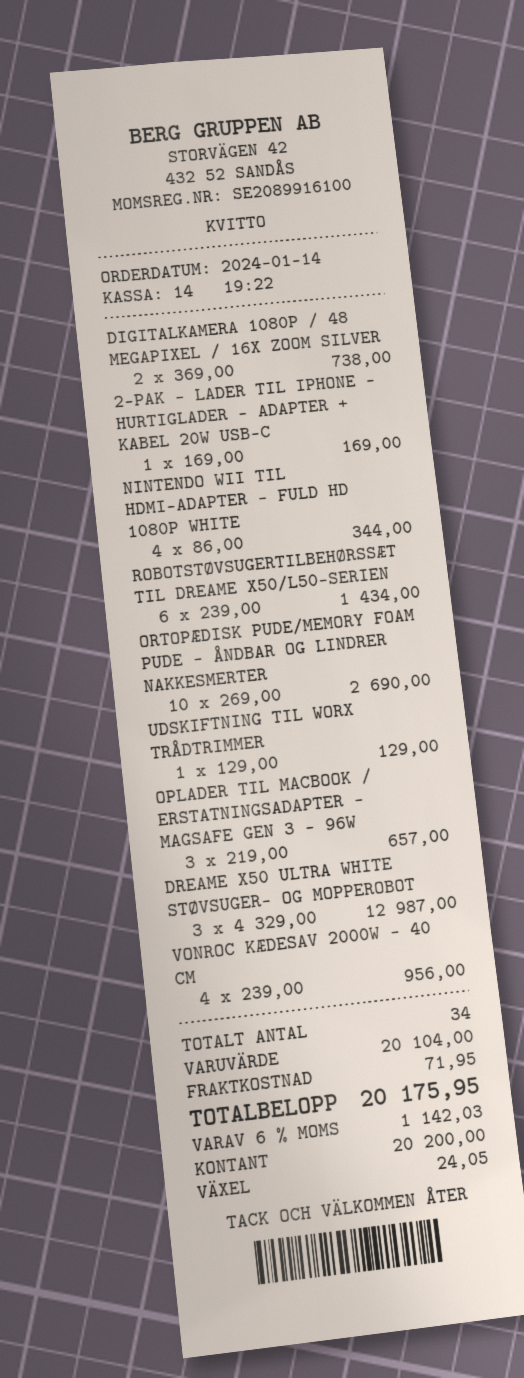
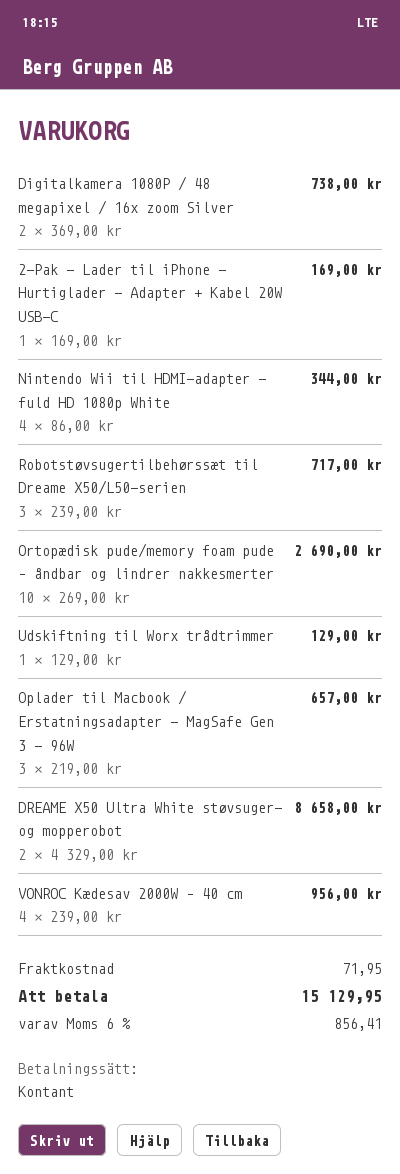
ROBOTSTØVSUGERTILBEHØRSSÆT TIL DREAME X50/L50-SERIEN: 6 x 239.00 = 1434.00 -> 3 x 239.00 = 717.00
DREAME X50 ULTRA WHITE STØVSUGER- OG MOPPEROBOT: 3 x 4329.00 = 12987.00 -> 2 x 4329.00 = 8658.00
tax: 6% = 1142.03 -> 6% = 856.41
total: 20175.95 -> 15129.95

